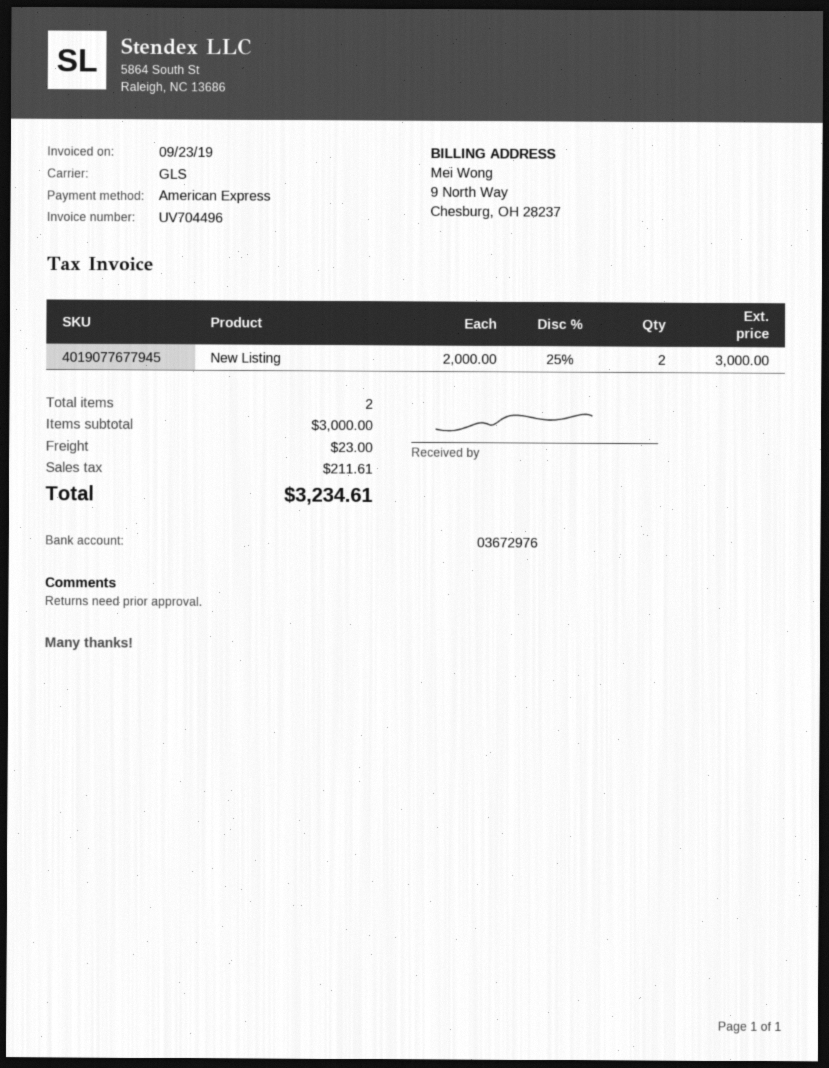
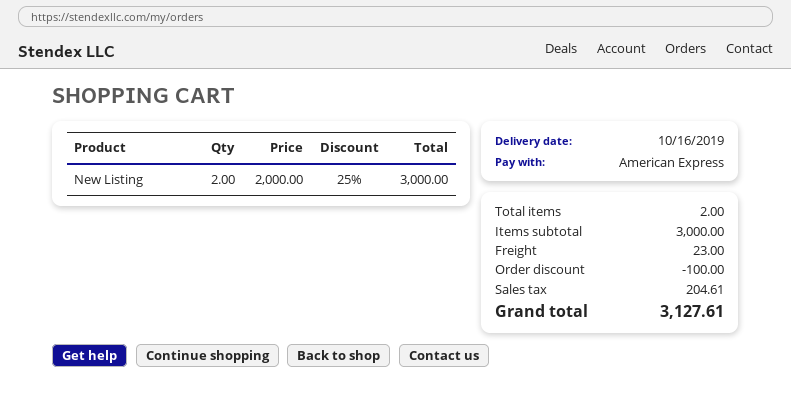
discount: none -> 100.00
tax: 211.61 -> 204.61
total: 3234.61 -> 3127.61

